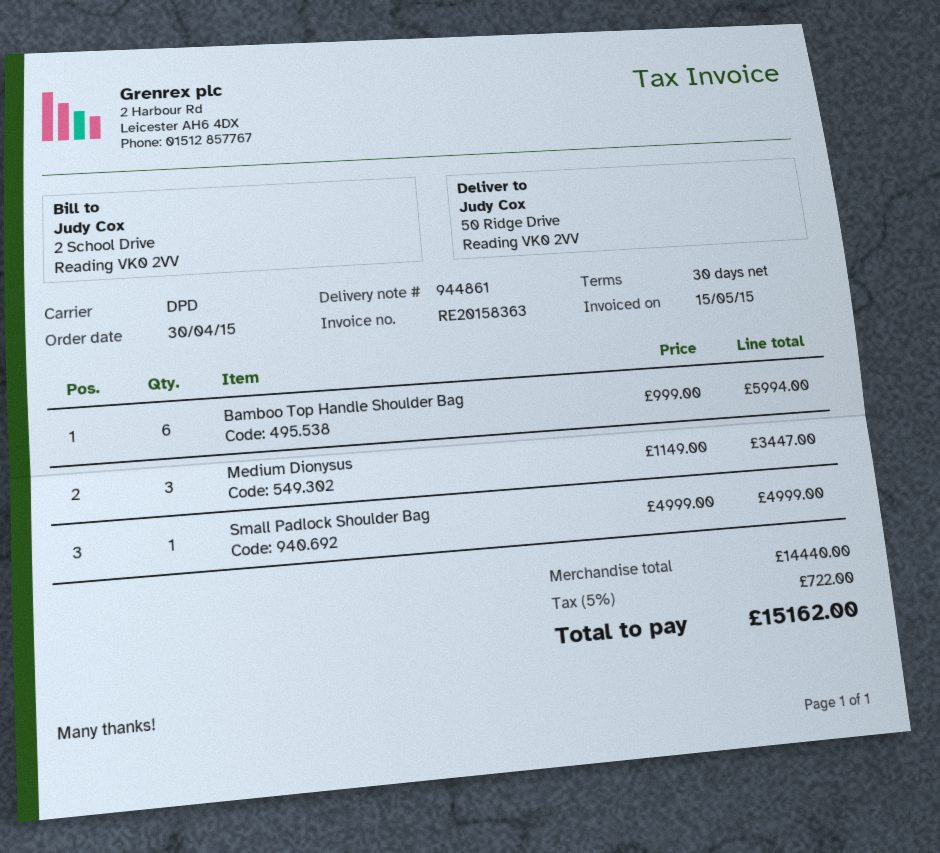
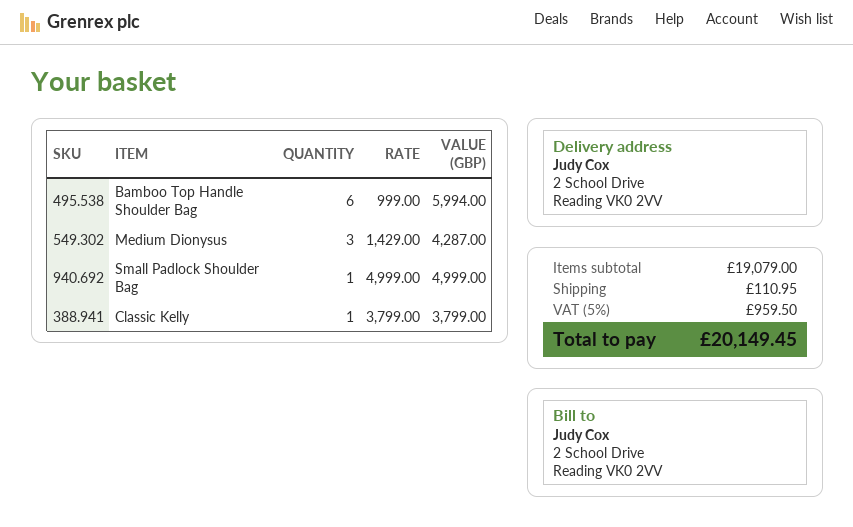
ship to: 50 Ridge Drive, Reading VK0 2VV -> 2 School Drive, Reading VK0 2VV
Medium Dionysus: 3 x 1149.00 = 3447.00 -> 3 x 1429.00 = 4287.00
Classic Kelly: none -> 1 x 3799.00 = 3799.00
subtotal: 14440.00 -> 19079.00
shipping: none -> 110.95
tax: 5% = 722.00 -> 5% = 959.50
total: 15162.00 -> 20149.45

